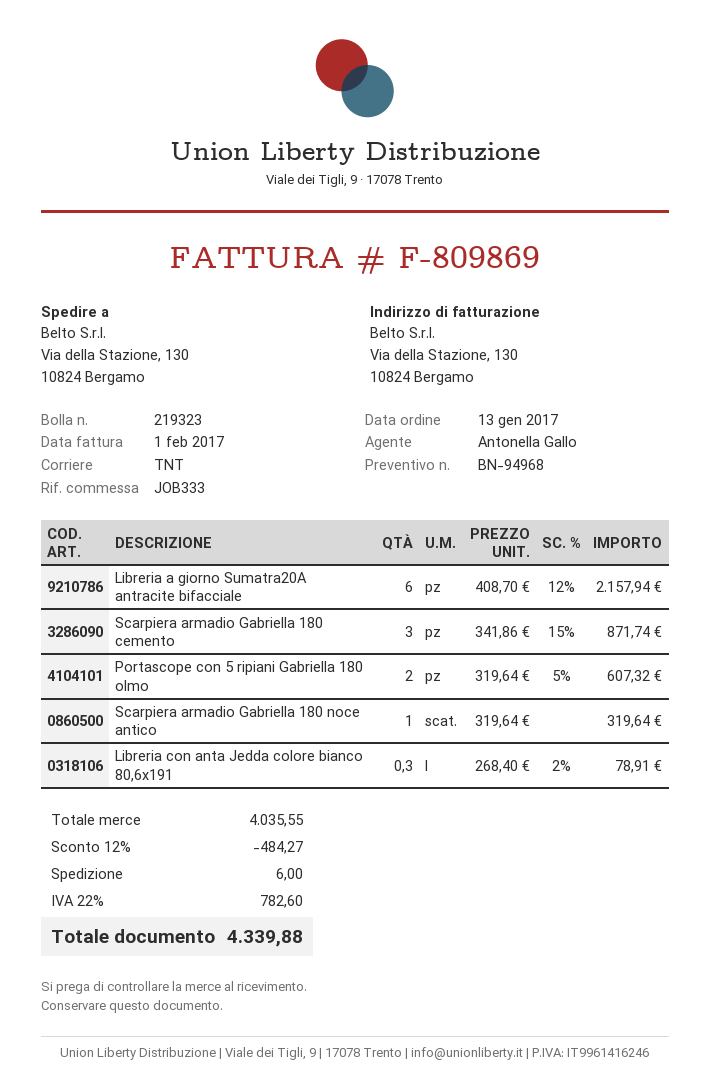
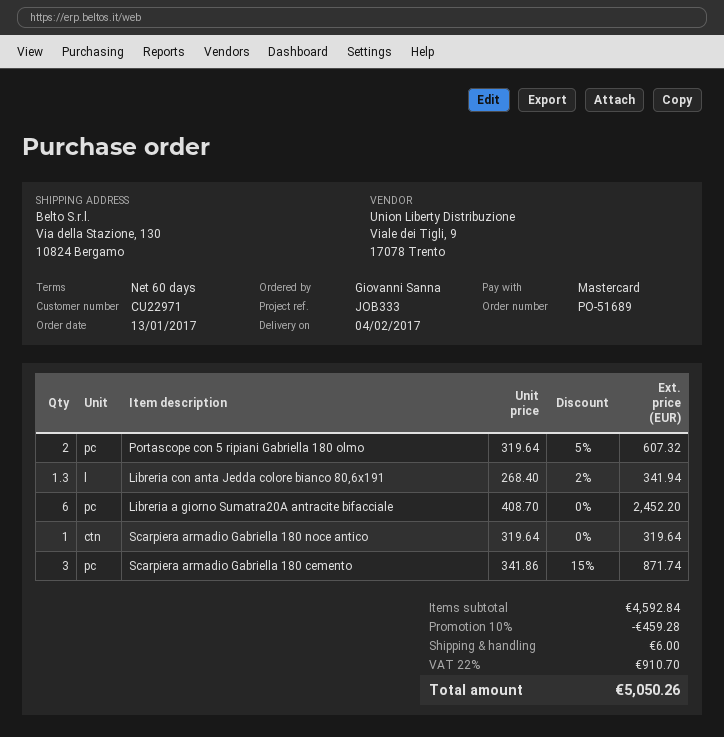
Libreria a giorno Sumatra20A antracite bifacciale: 6 x 408.70 - 12% = 2157.94 -> 6 x 408.70 = 2452.20
Libreria con anta Jedda colore bianco 80,6x191: 0.3 x 268.40 - 2% = 78.91 -> 1.3 x 268.40 - 2% = 341.94
subtotal: 4035.55 -> 4592.84
discount: 12% = 484.27 -> 10% = 459.28
tax: 22% = 782.60 -> 22% = 910.70
total: 4339.88 -> 5050.26

